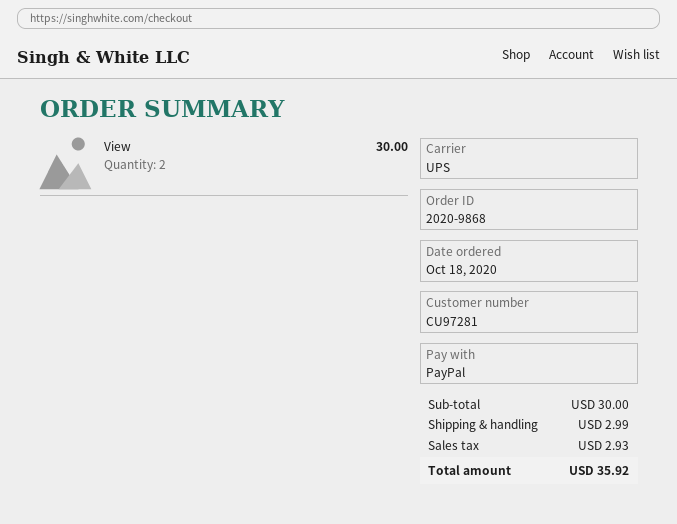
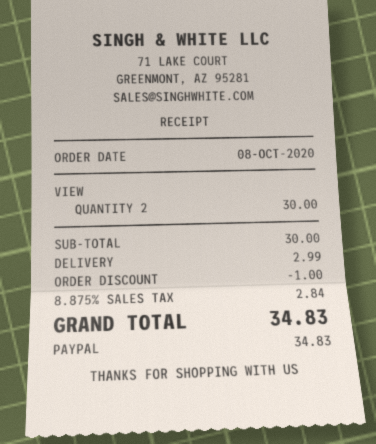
order date: 2020-10-18 -> 2020-10-08
discount: none -> 1.00
tax: 2.93 -> 2.84
total: 35.92 -> 34.83

